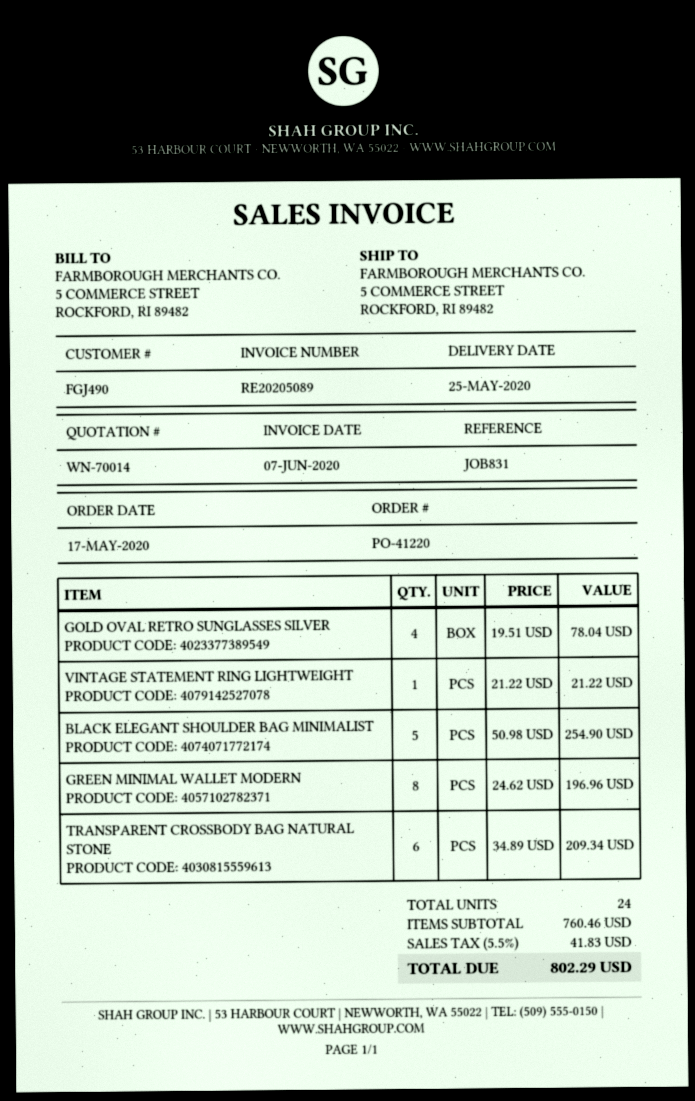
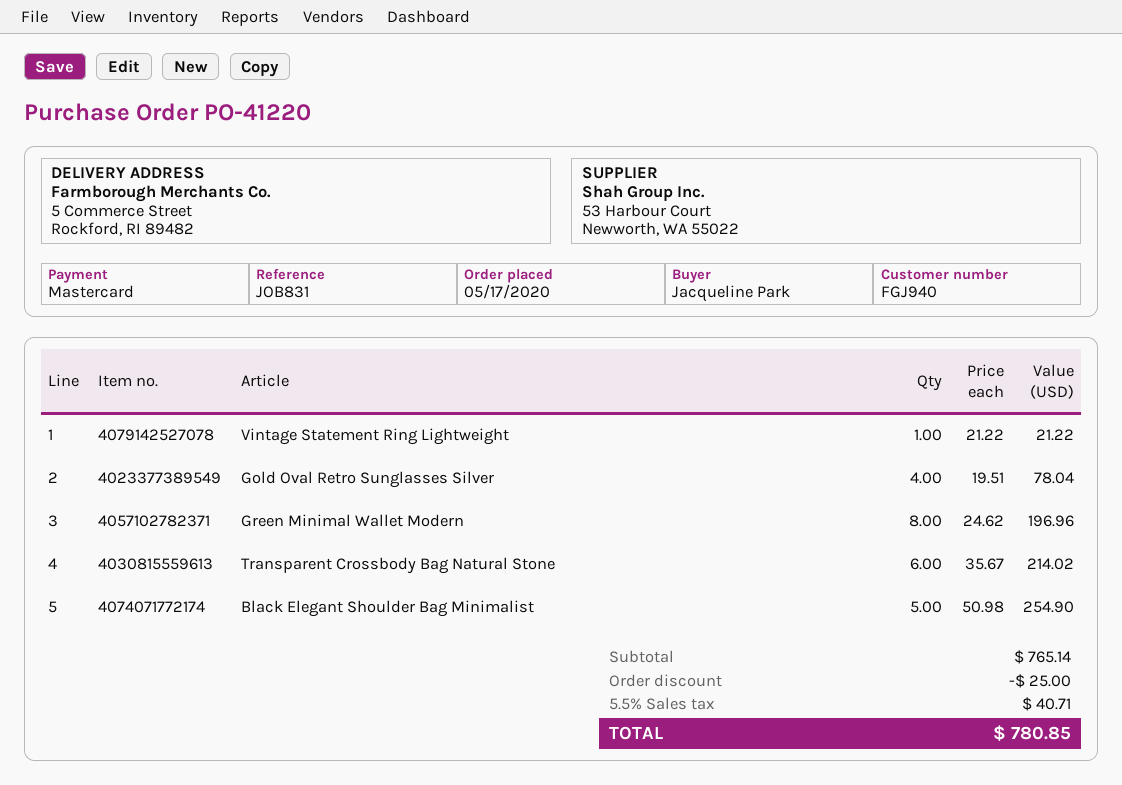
customer number: FGJ490 -> FGJ940
TRANSPARENT CROSSBODY BAG NATURAL STONE: 6 x 34.89 = 209.34 -> 6 x 35.67 = 214.02
subtotal: 760.46 -> 765.14
discount: none -> 25.00
tax: 5.5% = 41.83 -> 5.5% = 40.71
total: 802.29 -> 780.85

